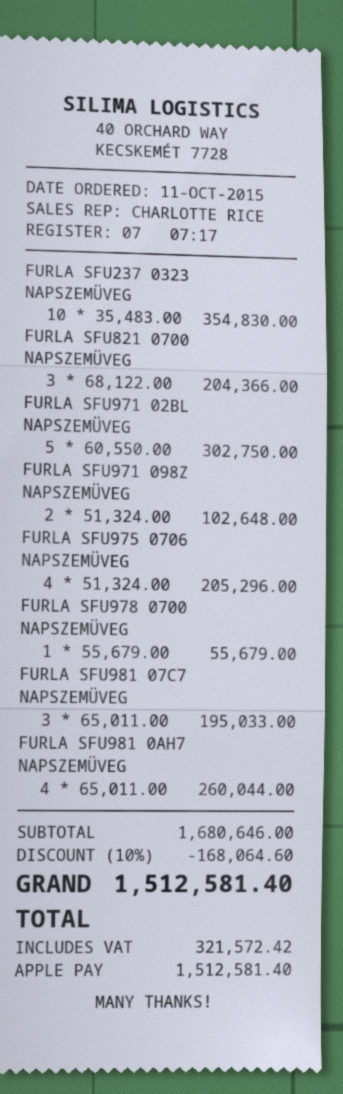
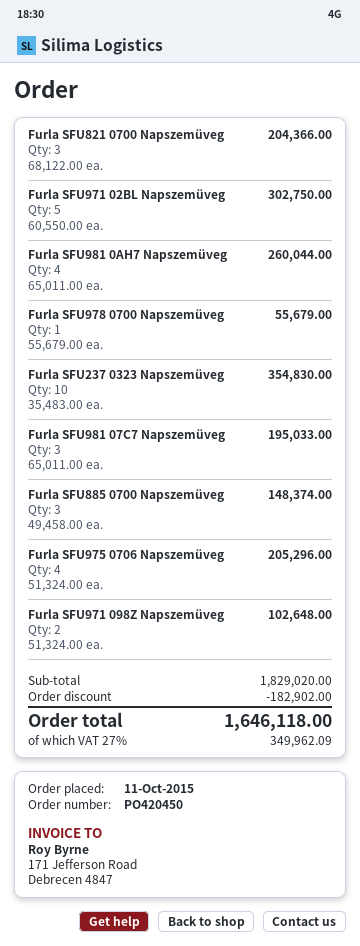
Furla SFU885 0700 Napszemüveg: none -> 3 x 49458.00 = 148374.00
subtotal: 1680646.00 -> 1829020.00
discount: 168064.60 -> 182902.00
tax: 321572.42 -> 349962.09
total: 1512581.40 -> 1646118.00

